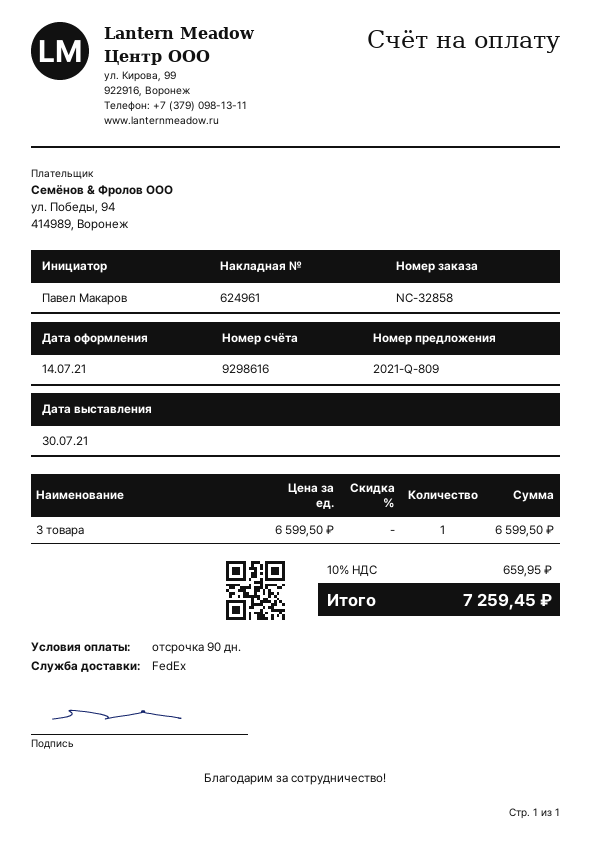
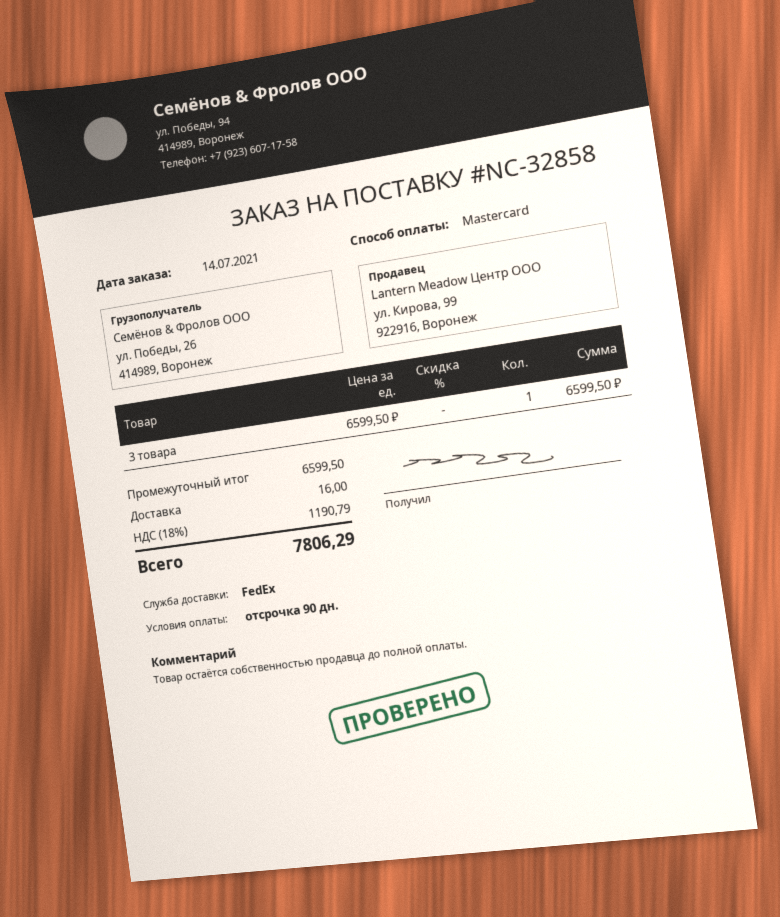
shipping: none -> 16.00
tax: 10% = 659.95 -> 18% = 1190.79
total: 7259.45 -> 7806.29

